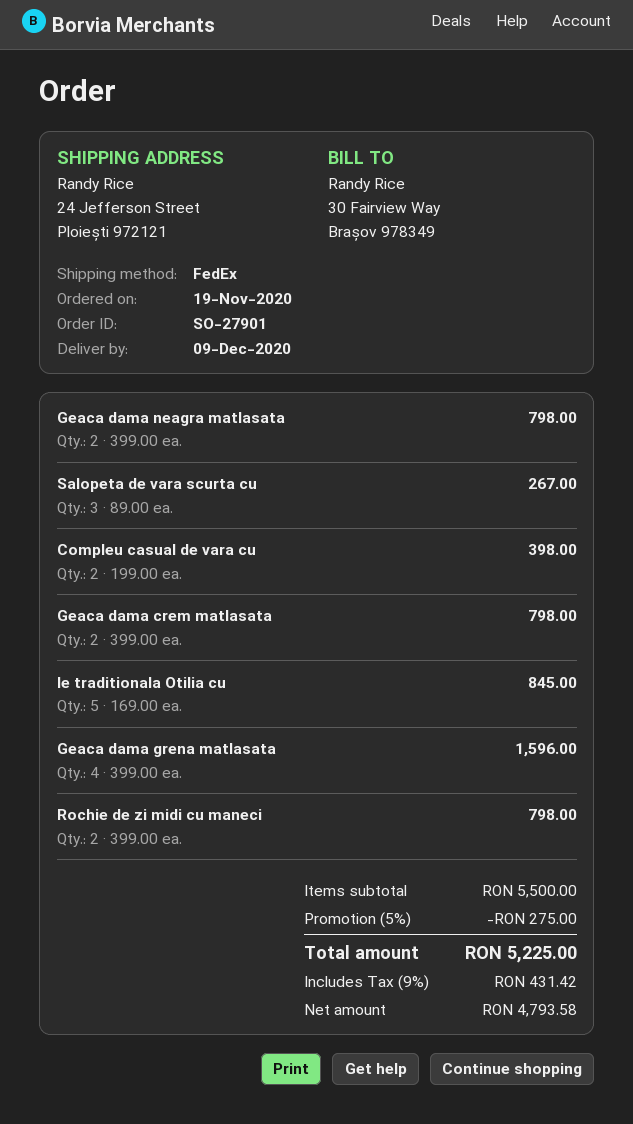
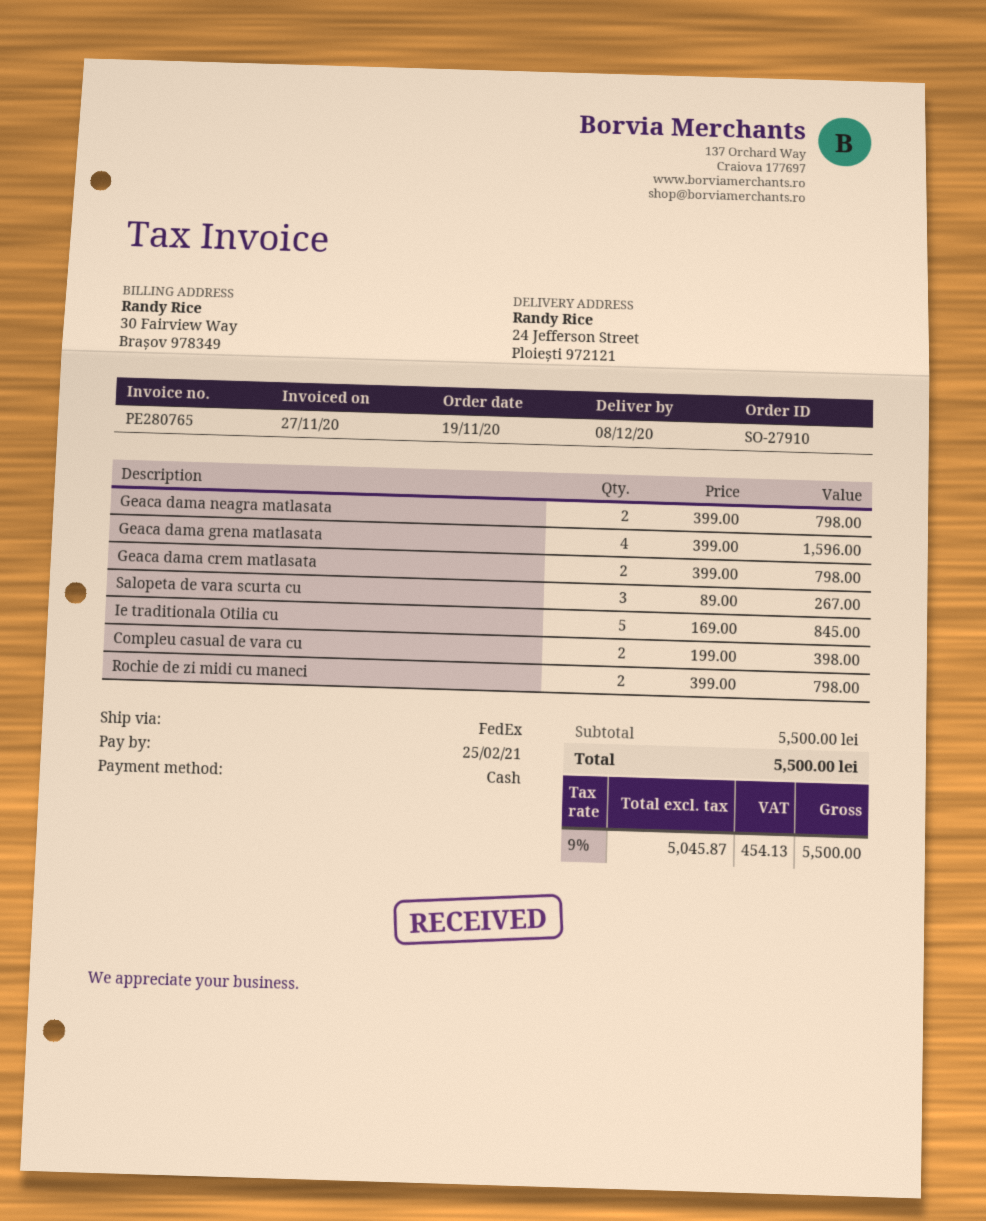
order number: SO-27901 -> SO-27910
delivery date: 2020-12-09 -> 2020-12-08
discount: 5% = 275.00 -> none
net: 4793.58 -> 5045.87
tax: 9% = 431.42 -> 9% = 454.13
total: 5225.00 -> 5500.00

